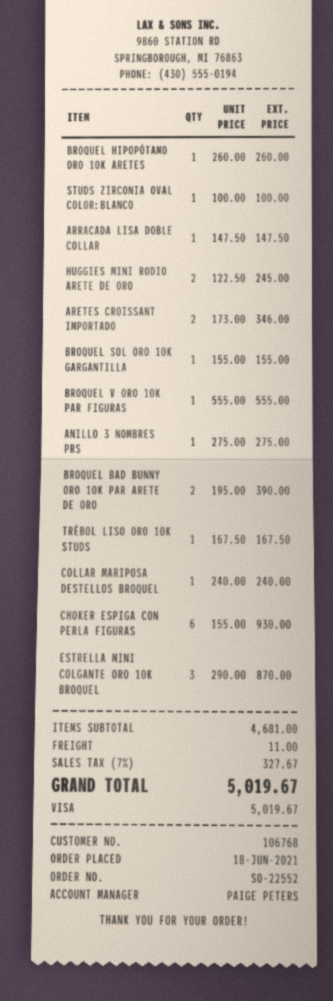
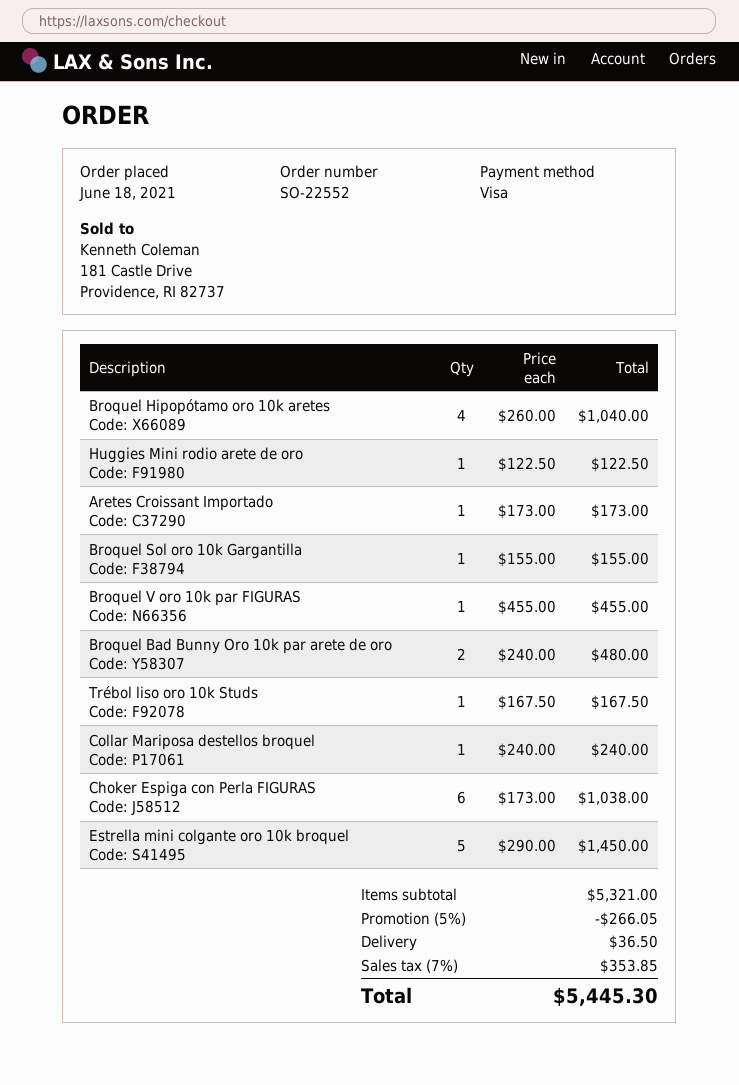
BROQUEL HIPOPÓTAMO ORO 10K ARETES: 1 x 260.00 = 260.00 -> 4 x 260.00 = 1040.00
STUDS ZIRCONIA OVAL COLOR:BLANCO: 1 x 100.00 = 100.00 -> none
ARRACADA LISA DOBLE COLLAR: 1 x 147.50 = 147.50 -> none
HUGGIES MINI RODIO ARETE DE ORO: 2 x 122.50 = 245.00 -> 1 x 122.50 = 122.50
ARETES CROISSANT IMPORTADO: 2 x 173.00 = 346.00 -> 1 x 173.00 = 173.00
BROQUEL V ORO 10K PAR FIGURAS: 1 x 555.00 = 555.00 -> 1 x 455.00 = 455.00
ANILLO 3 NOMBRES PRS: 1 x 275.00 = 275.00 -> none
BROQUEL BAD BUNNY ORO 10K PAR ARETE DE ORO: 2 x 195.00 = 390.00 -> 2 x 240.00 = 480.00
CHOKER ESPIGA CON PERLA FIGURAS: 6 x 155.00 = 930.00 -> 6 x 173.00 = 1038.00
ESTRELLA MINI COLGANTE ORO 10K BROQUEL: 3 x 290.00 = 870.00 -> 5 x 290.00 = 1450.00
subtotal: 4681.00 -> 5321.00
discount: none -> 5% = 266.05
shipping: 11.00 -> 36.50
tax: 7% = 327.67 -> 7% = 353.85
total: 5019.67 -> 5445.30

